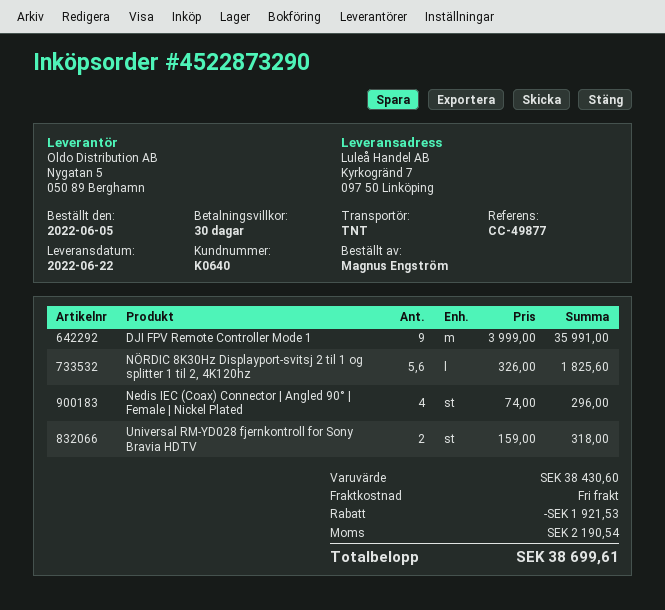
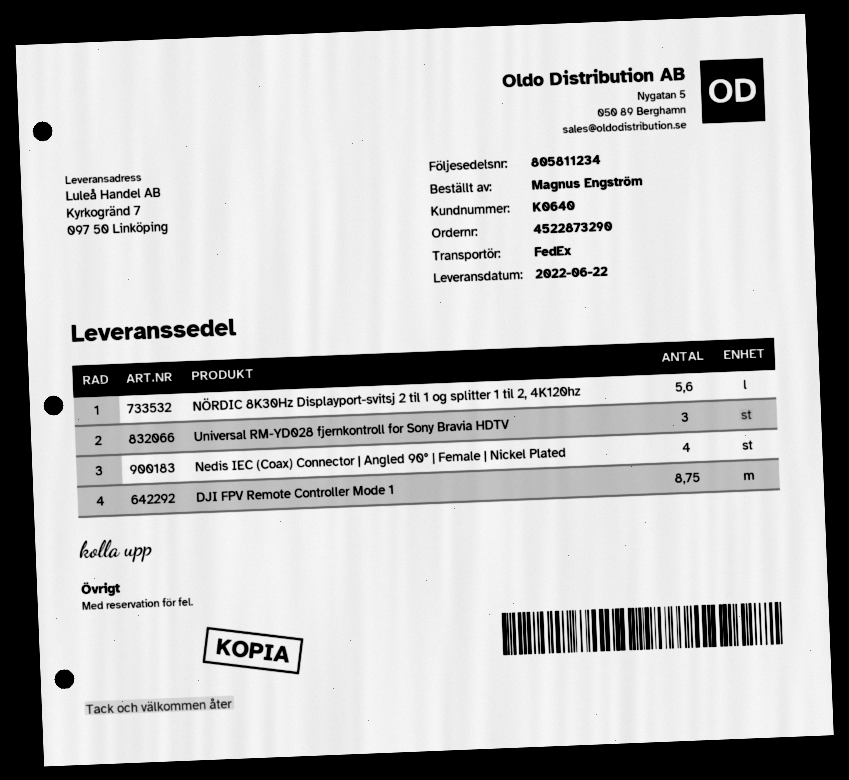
shipping method: TNT -> FedEx
DJI FPV Remote Controller Mode 1: 9 -> 8.75
Universal RM-YD028 fjernkontroll for Sony Bravia HDTV: 2 -> 3

